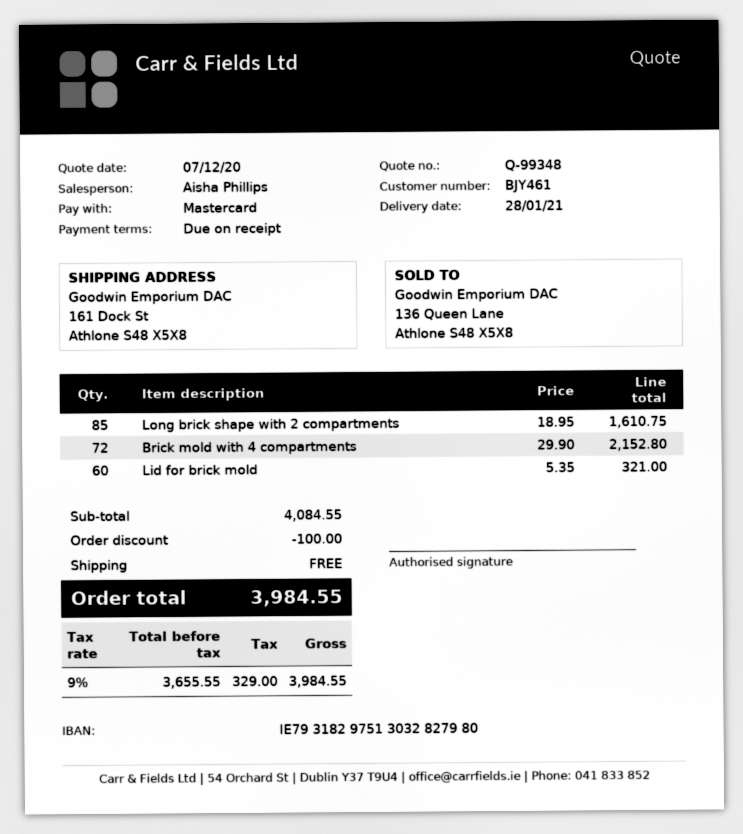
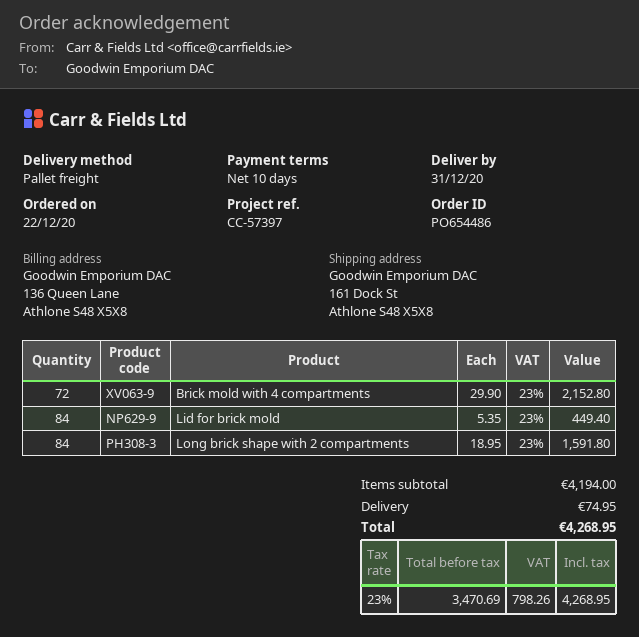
delivery date: 2021-01-28 -> 2020-12-31
payment terms: on receipt -> 10 days
Long brick shape with 2 compartments: 85 x 18.95 = 1610.75 -> 84 x 18.95 = 1591.80
Lid for brick mold: 60 x 5.35 = 321.00 -> 84 x 5.35 = 449.40
subtotal: 4084.55 -> 4194.00
discount: 100.00 -> none
shipping: 0.00 -> 74.95
net: 3655.55 -> 3470.69
tax: 9% = 329.00 -> 23% = 798.26
total: 3984.55 -> 4268.95

